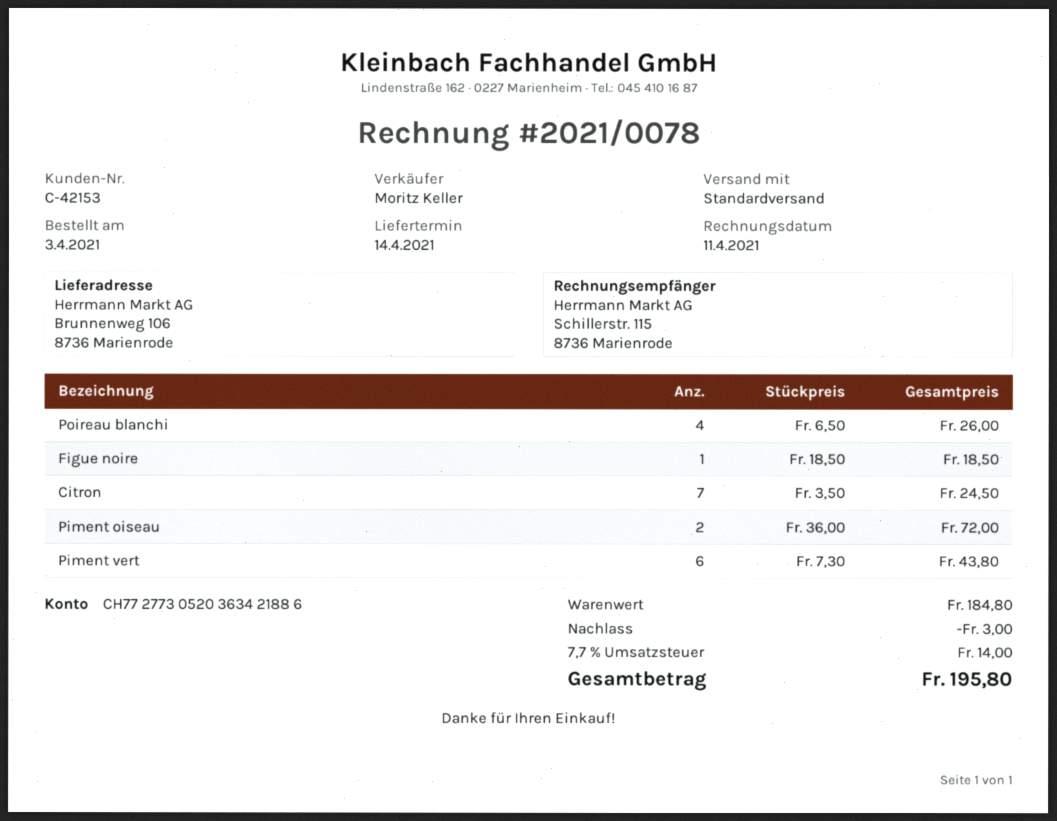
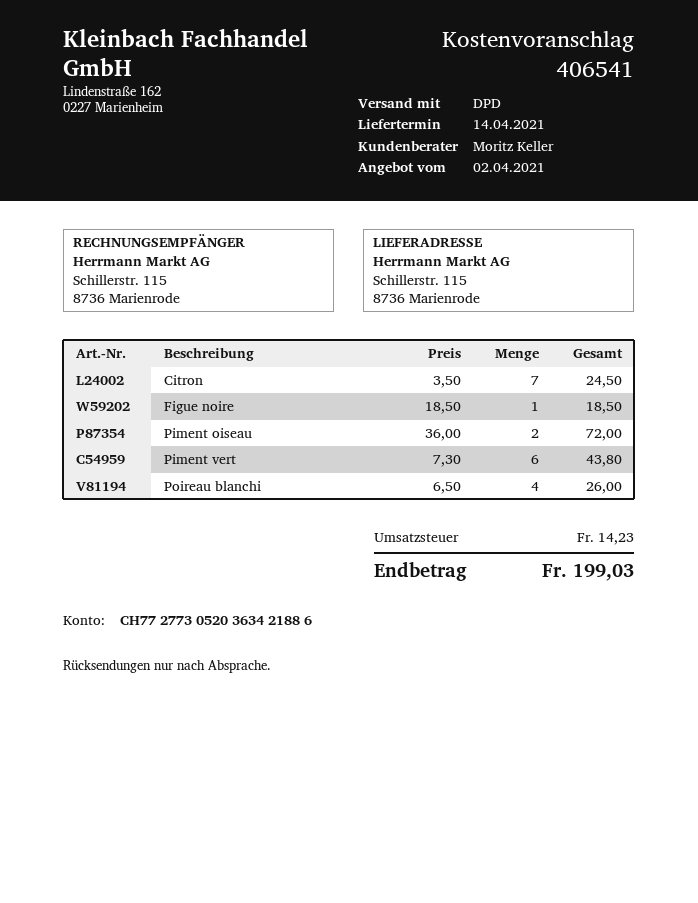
shipping method: standard -> DPD
ship to: Brunnenweg 106, 8736 Marienrode -> Schillerstr. 115, 8736 Marienrode
discount: 3.00 -> none
tax: 14.00 -> 14.23
total: 195.80 -> 199.03

